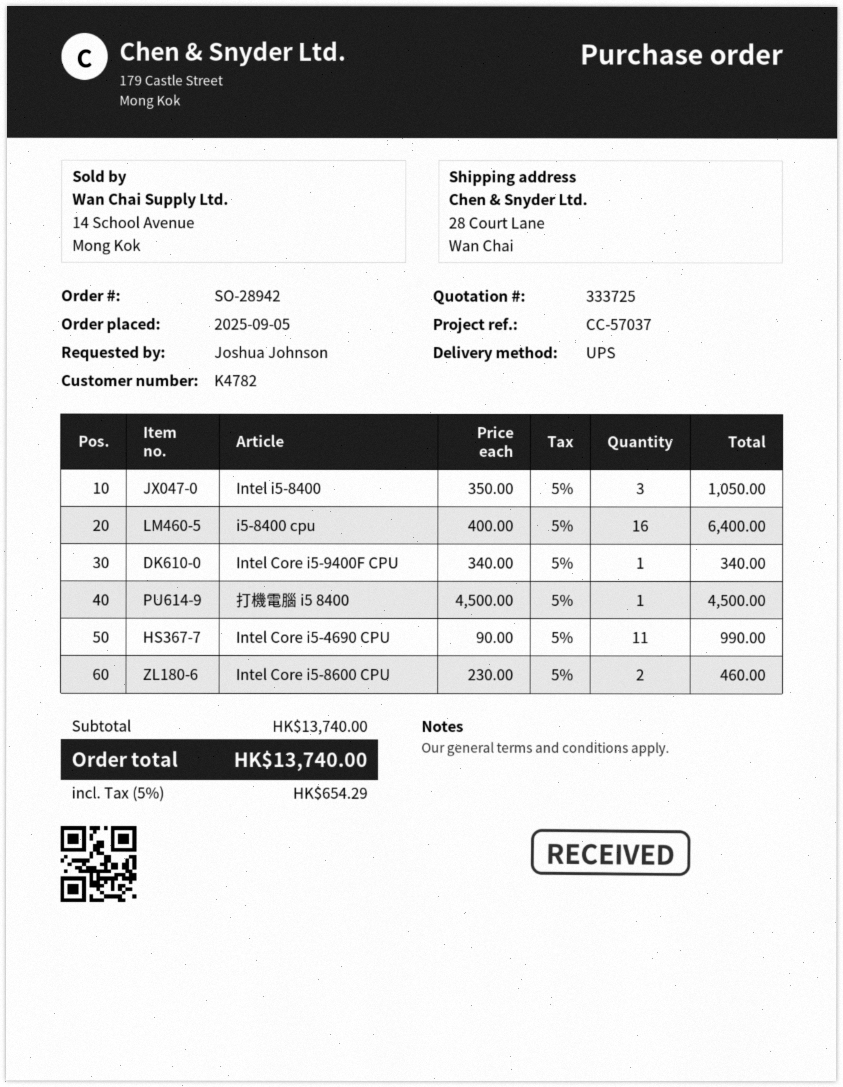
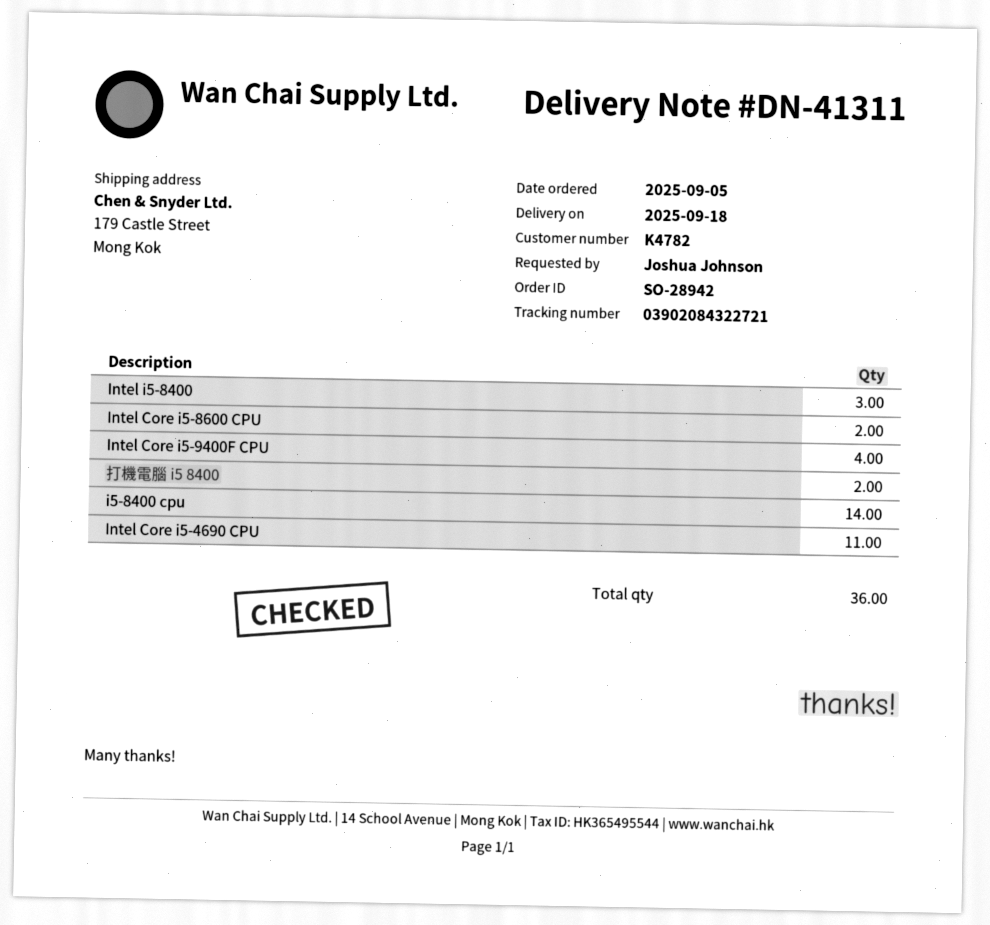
ship to: 28 Court Lane, Wan Chai -> 179 Castle Street, Mong Kok
i5-8400 cpu: 16 -> 14
Intel Core i5-9400F CPU: 1 -> 4
打機電腦 i5 8400: 1 -> 2

